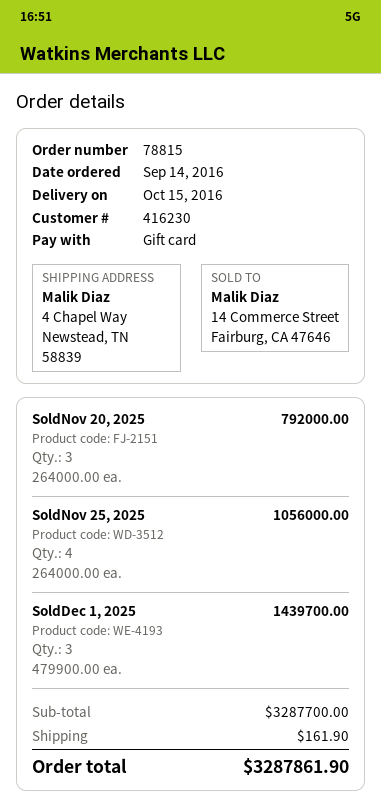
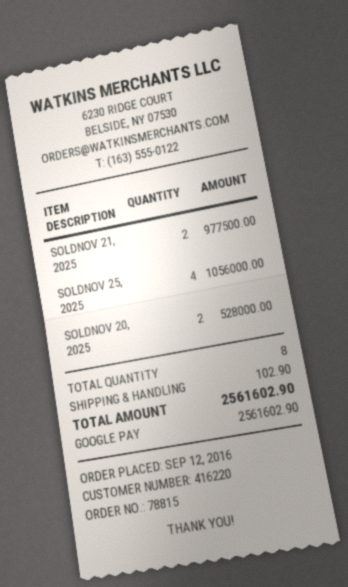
order date: 2016-09-14 -> 2016-09-12
customer number: 416230 -> 416220
payment method: gift card -> Google Pay
SoldNov 20, 2025: 3 for 792000.00 -> 2 for 528000.00
SoldDec 1, 2025: 3 for 1439700.00 -> none
SOLDNOV 21, 2025: none -> 2 for 977500.00
shipping: 161.90 -> 102.90
total: 3287861.90 -> 2561602.90

